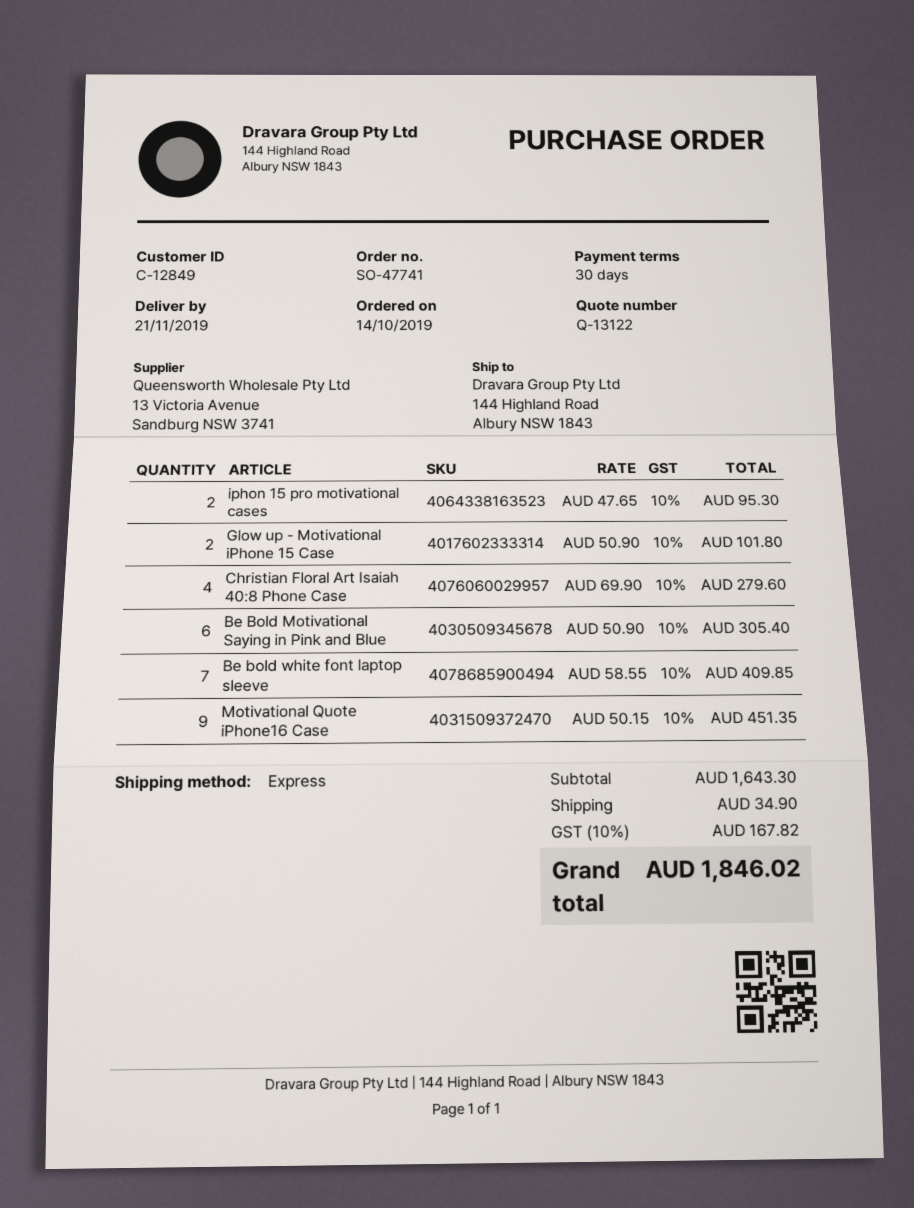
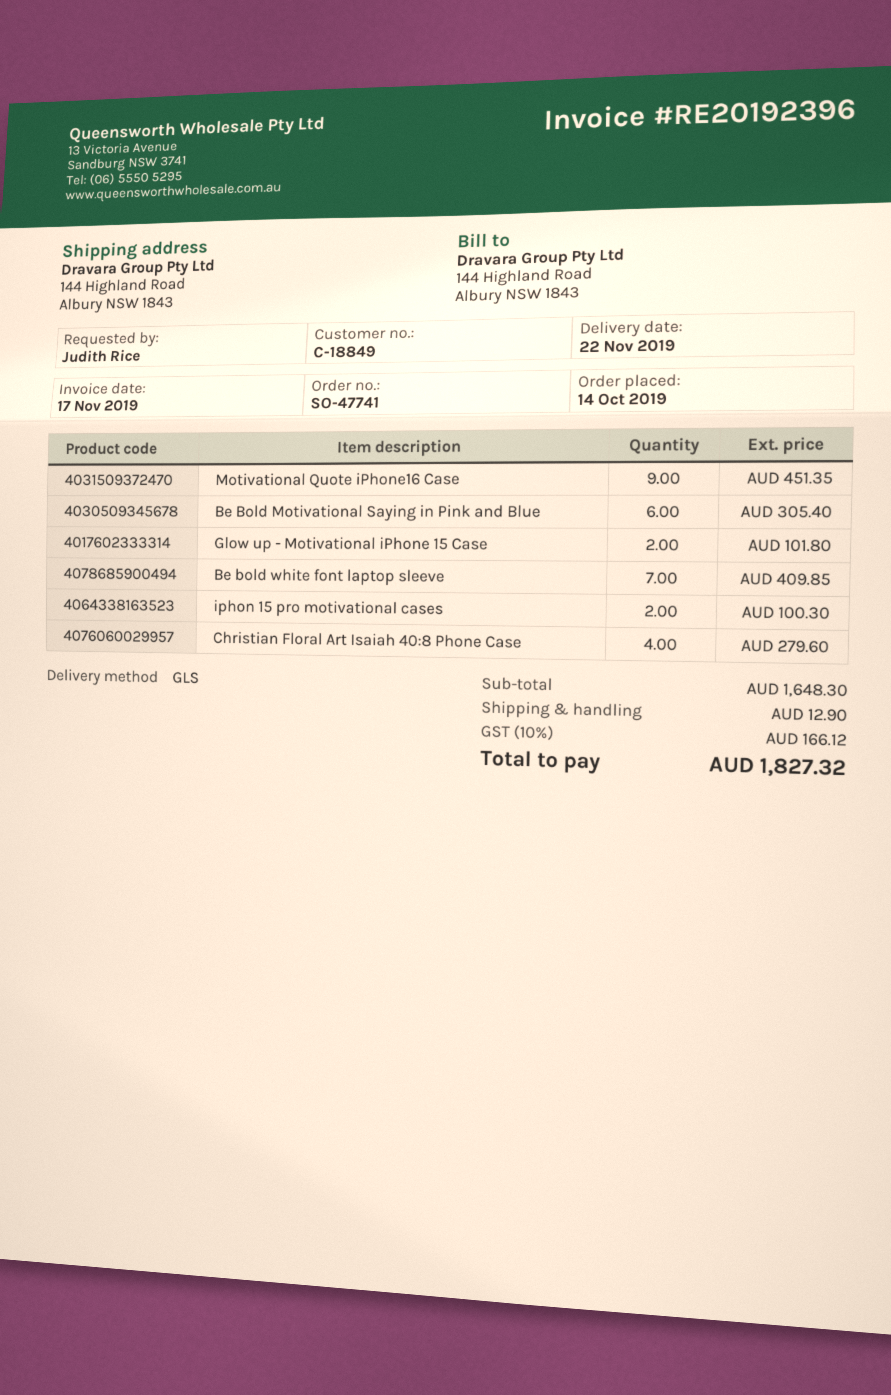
delivery date: 2019-11-21 -> 2019-11-22
customer number: C-12849 -> C-18849
shipping method: express -> GLS
iphon 15 pro motivational cases: 2 for 95.30 -> 2 for 100.30
subtotal: 1643.30 -> 1648.30
shipping: 34.90 -> 12.90
tax: 10% = 167.82 -> 10% = 166.12
total: 1846.02 -> 1827.32

